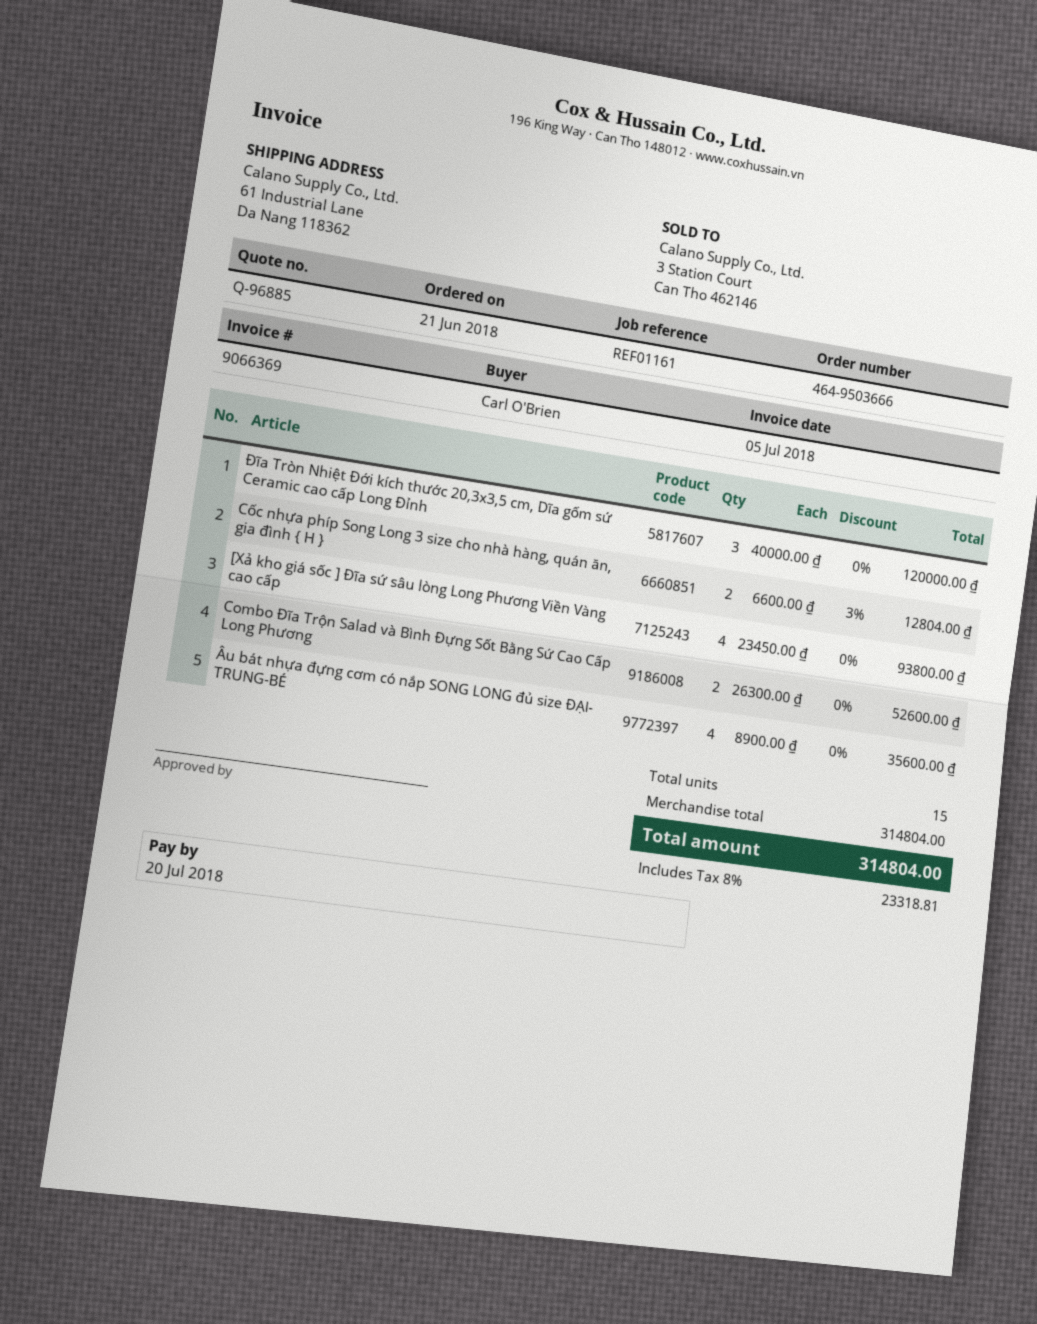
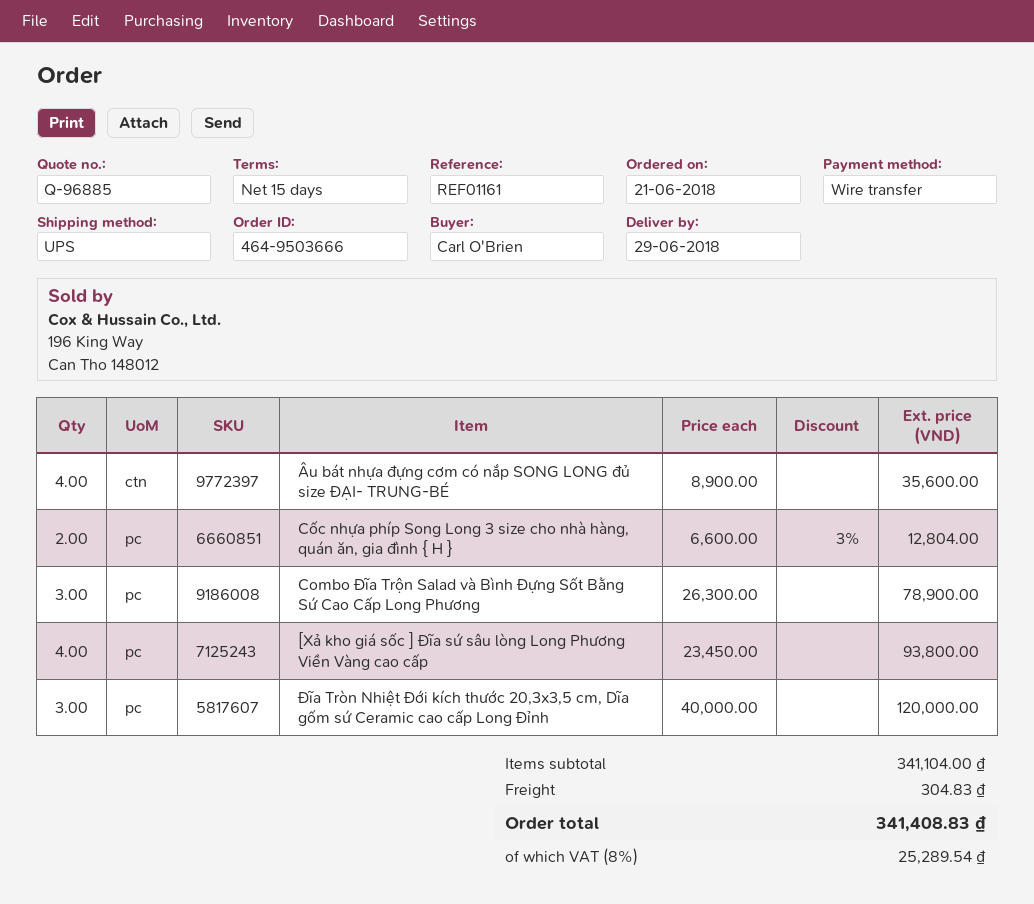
Combo Đĩa Trộn Salad và Bình Đựng Sốt Bằng Sứ Cao Cấp Long Phương: 2 x 26300.00 = 52600.00 -> 3 x 26300.00 = 78900.00
subtotal: 314804.00 -> 341104.00
shipping: none -> 304.83
tax: 8% = 23318.81 -> 8% = 25289.54
total: 314804.00 -> 341408.83

